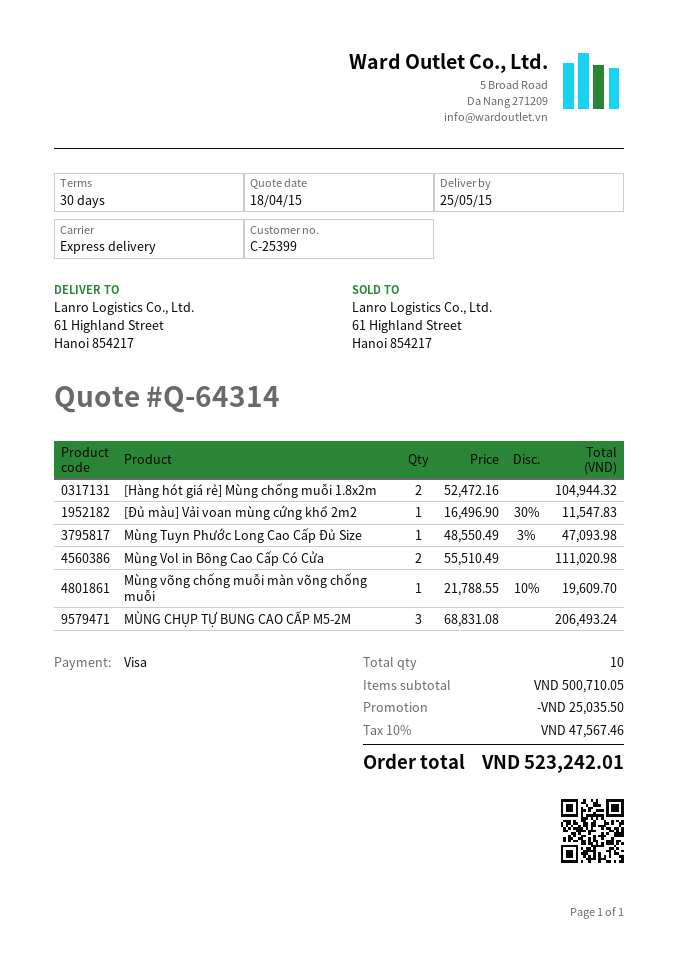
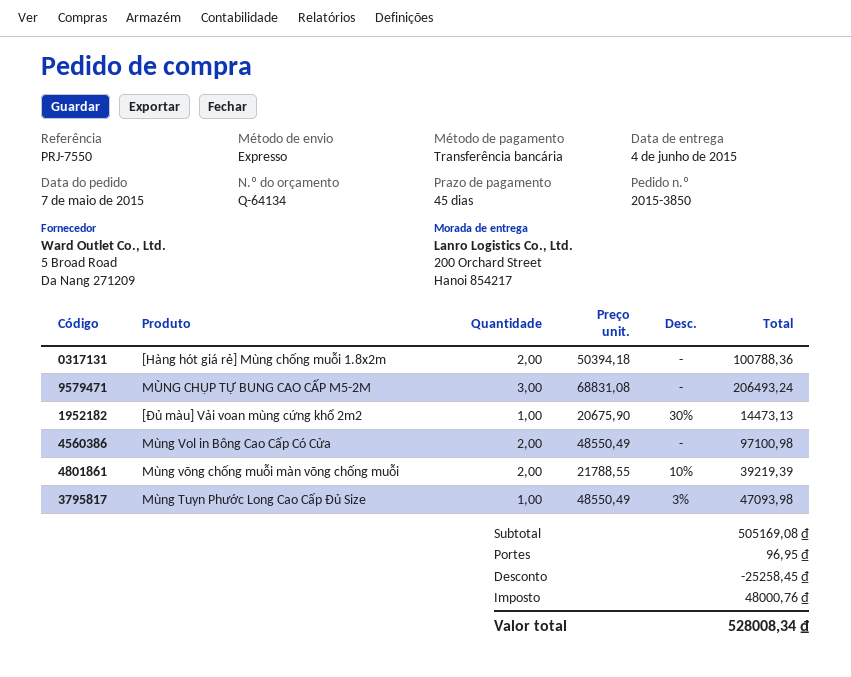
quote number: Q-64314 -> Q-64134
delivery date: 2015-05-25 -> 2015-06-04
payment terms: 30 days -> 45 days
payment method: Visa -> bank transfer
ship to: 61 Highland Street, Hanoi 854217 -> 200 Orchard Street, Hanoi 854217
[Hàng hót giá rẻ] Mùng chống muỗi 1.8x2m: 2 x 52472.16 = 104944.32 -> 2 x 50394.18 = 100788.36
[Đủ màu] Vải voan mùng cứng khổ 2m2: 1 x 16496.90 - 30% = 11547.83 -> 1 x 20675.90 - 30% = 14473.13
Mùng Vol in Bông Cao Cấp Có Cửa: 2 x 55510.49 = 111020.98 -> 2 x 48550.49 = 97100.98
Mùng võng chống muỗi màn võng chống muỗi: 1 x 21788.55 - 10% = 19609.70 -> 2 x 21788.55 - 10% = 39219.39
subtotal: 500710.05 -> 505169.08
discount: 25035.50 -> 25258.45
shipping: none -> 96.95
tax: 47567.46 -> 48000.76
total: 523242.01 -> 528008.34

